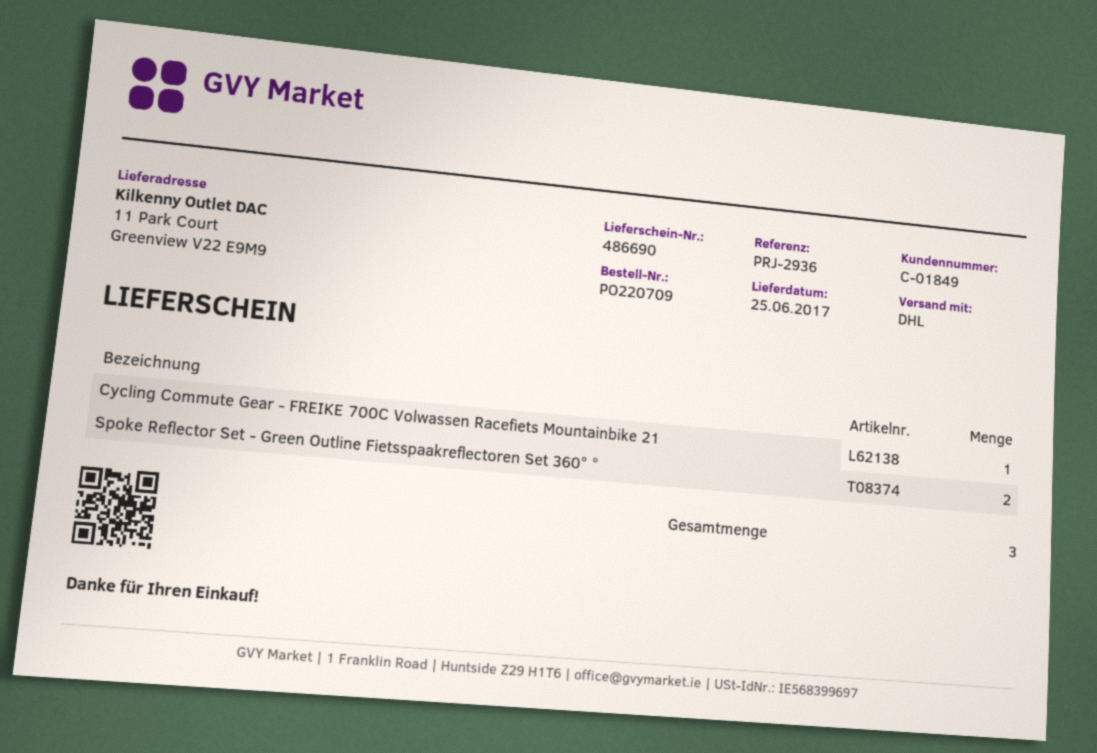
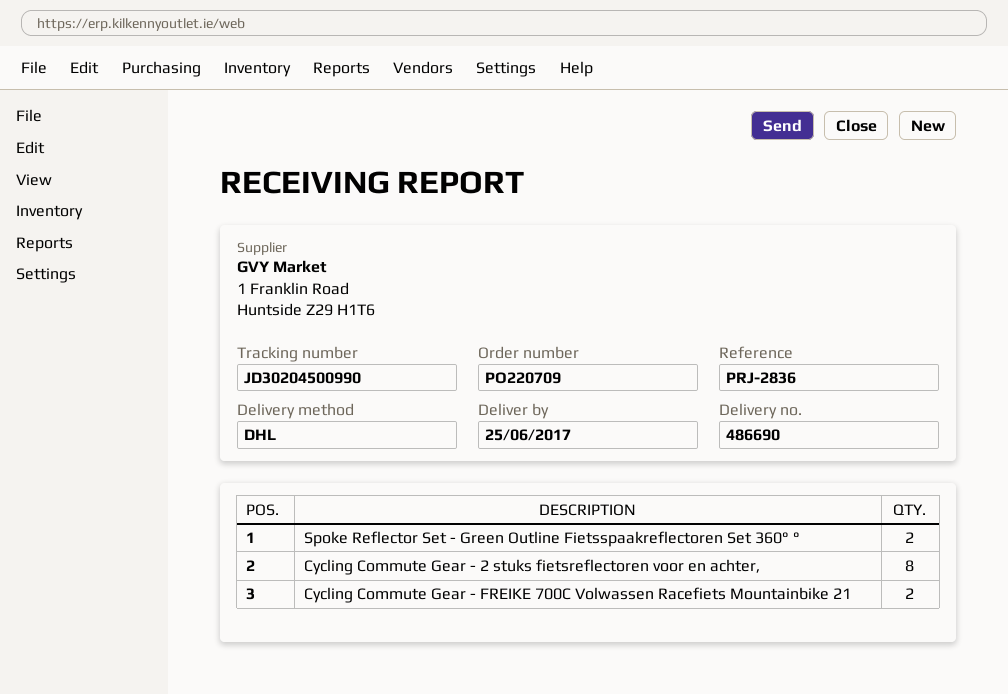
reference: PRJ-2936 -> PRJ-2836
Cycling Commute Gear - FREIKE 700C Volwassen Racefiets Mountainbike 21: 1 -> 2
Cycling Commute Gear - 2 stuks fietsreflectoren voor en achter,: none -> 8

